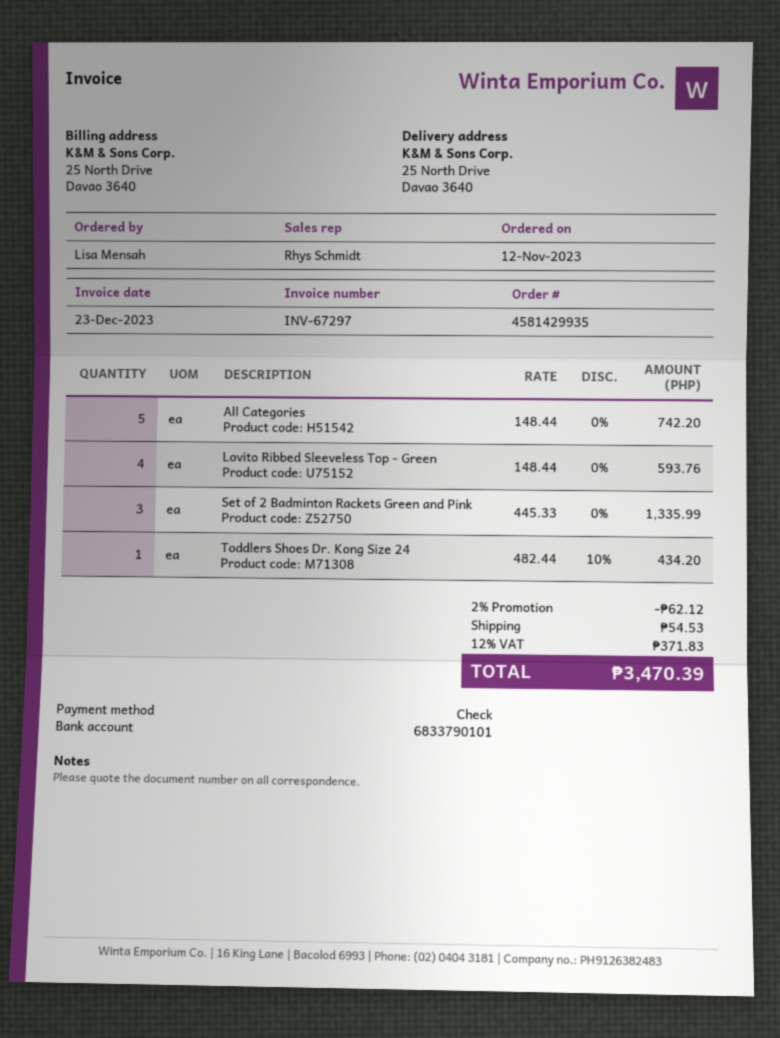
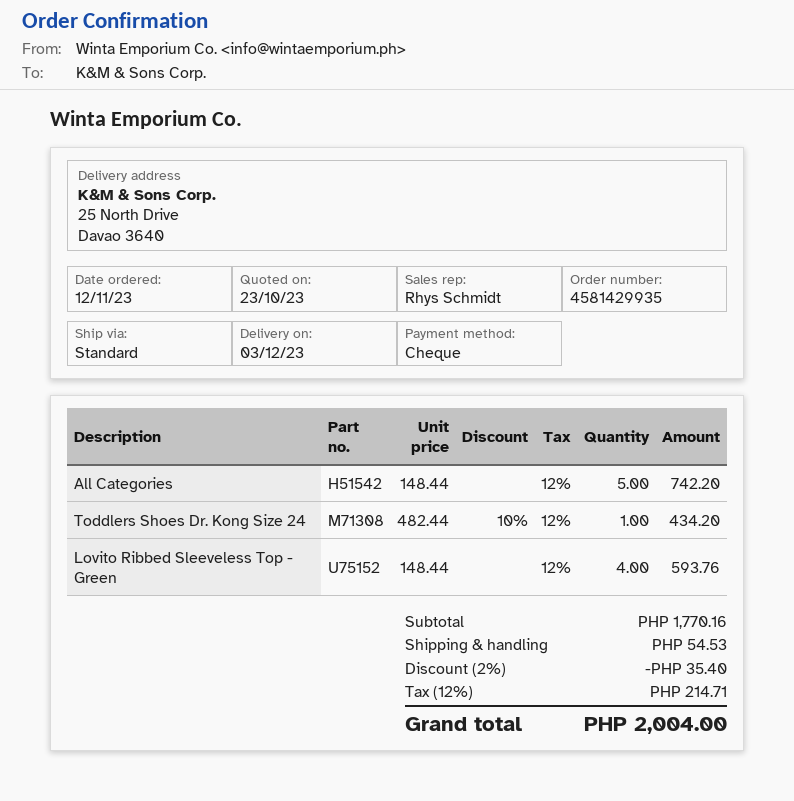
Set of 2 Badminton Rackets Green and Pink: 3 x 445.33 = 1335.99 -> none
discount: 2% = 62.12 -> 2% = 35.40
tax: 12% = 371.83 -> 12% = 214.71
total: 3470.39 -> 2004.00

